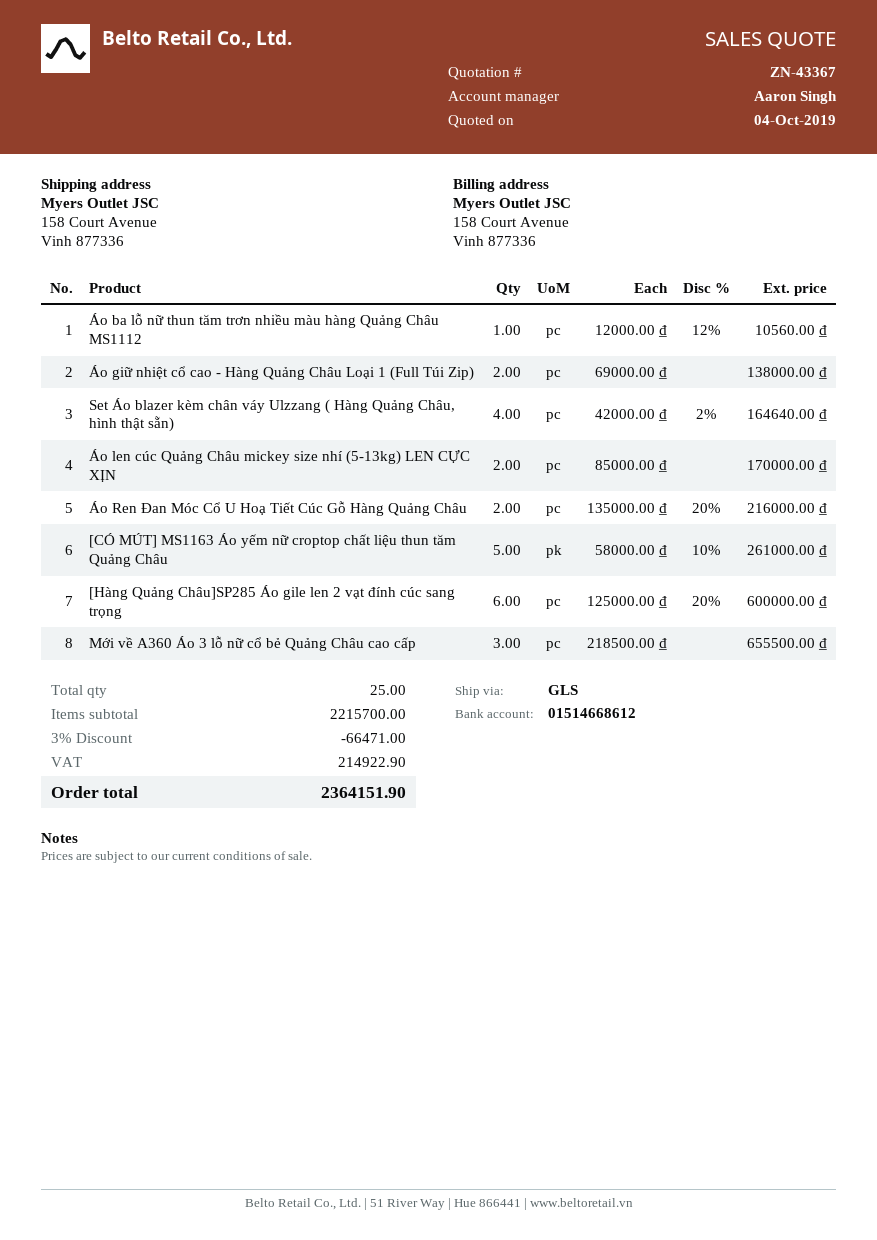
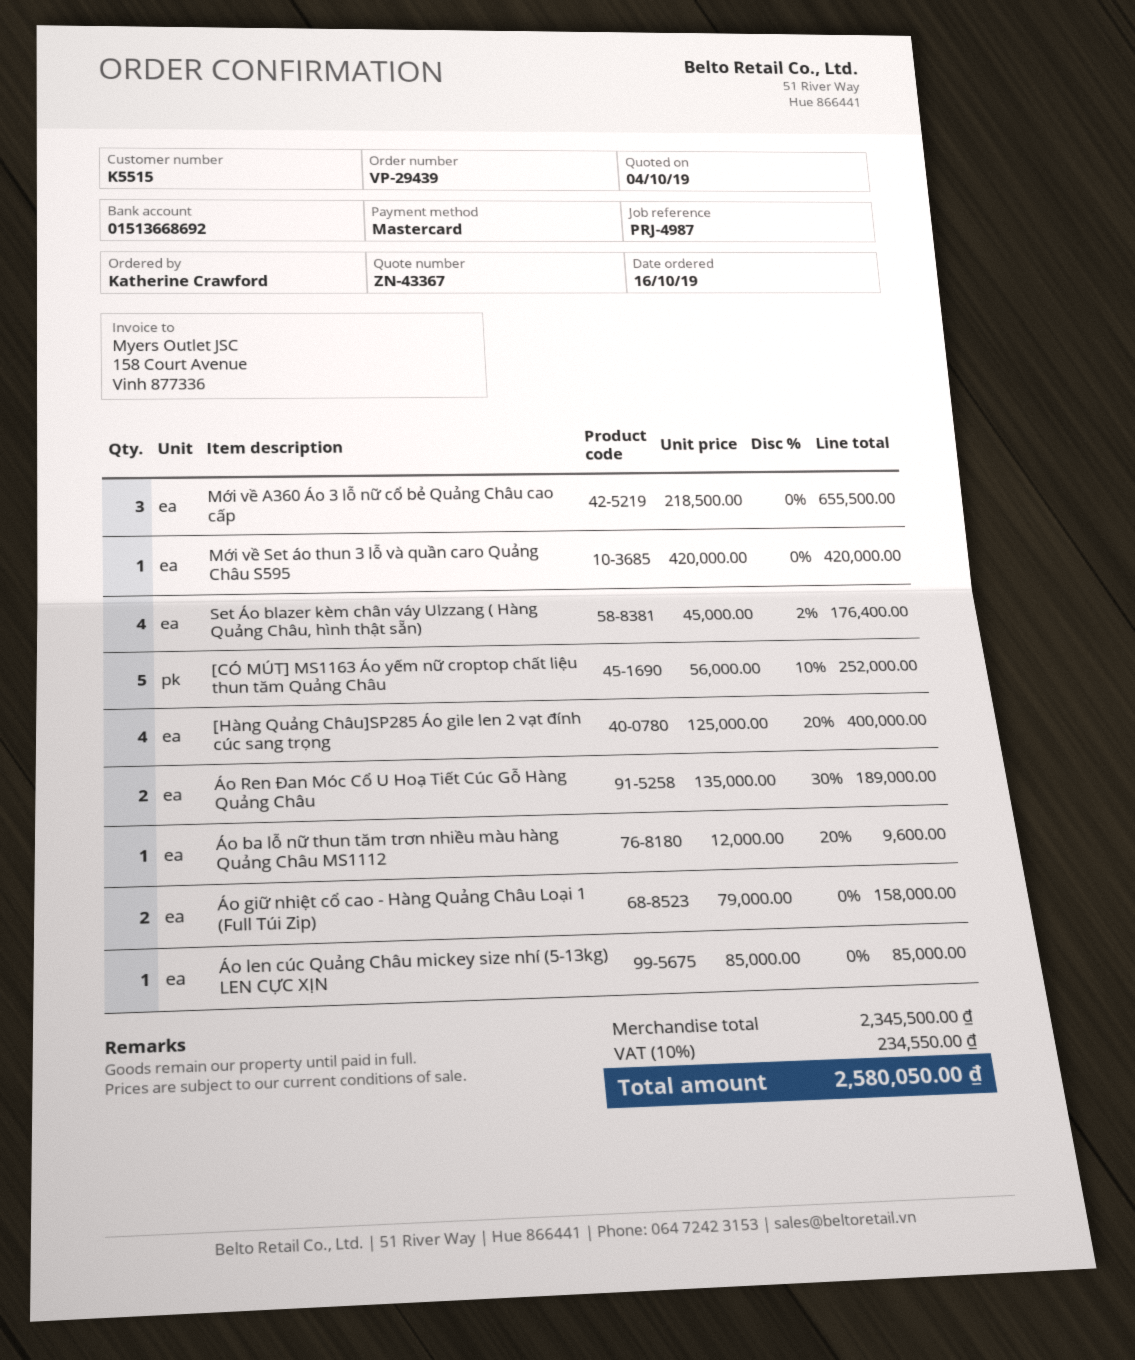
bank account: 01514668612 -> 01513668692
Áo ba lỗ nữ thun tăm trơn nhiều màu hàng Quảng Châu MS1112: 1 x 12000.00 - 12% = 10560.00 -> 1 x 12000.00 - 20% = 9600.00
Áo giữ nhiệt cổ cao - Hàng Quảng Châu Loại 1 (Full Túi Zip): 2 x 69000.00 = 138000.00 -> 2 x 79000.00 = 158000.00
Set Áo blazer kèm chân váy Ulzzang ( Hàng Quảng Châu, hình thật sẵn): 4 x 42000.00 - 2% = 164640.00 -> 4 x 45000.00 - 2% = 176400.00
Áo len cúc Quảng Châu mickey size nhí (5-13kg) LEN CỰC XỊN: 2 x 85000.00 = 170000.00 -> 1 x 85000.00 = 85000.00
Áo Ren Đan Móc Cổ U Hoạ Tiết Cúc Gỗ Hàng Quảng Châu: 2 x 135000.00 - 20% = 216000.00 -> 2 x 135000.00 - 30% = 189000.00
[CÓ MÚT] MS1163 Áo yếm nữ croptop chất liệu thun tăm Quảng Châu: 5 x 58000.00 - 10% = 261000.00 -> 5 x 56000.00 - 10% = 252000.00
[Hàng Quảng Châu]SP285 Áo gile len 2 vạt đính cúc sang trọng: 6 x 125000.00 - 20% = 600000.00 -> 4 x 125000.00 - 20% = 400000.00
Mới về Set áo thun 3 lỗ và quần caro Quảng Châu S595: none -> 1 x 420000.00 = 420000.00
subtotal: 2215700.00 -> 2345500.00
discount: 3% = 66471.00 -> none
tax: 214922.90 -> 234550.00
total: 2364151.90 -> 2580050.00

